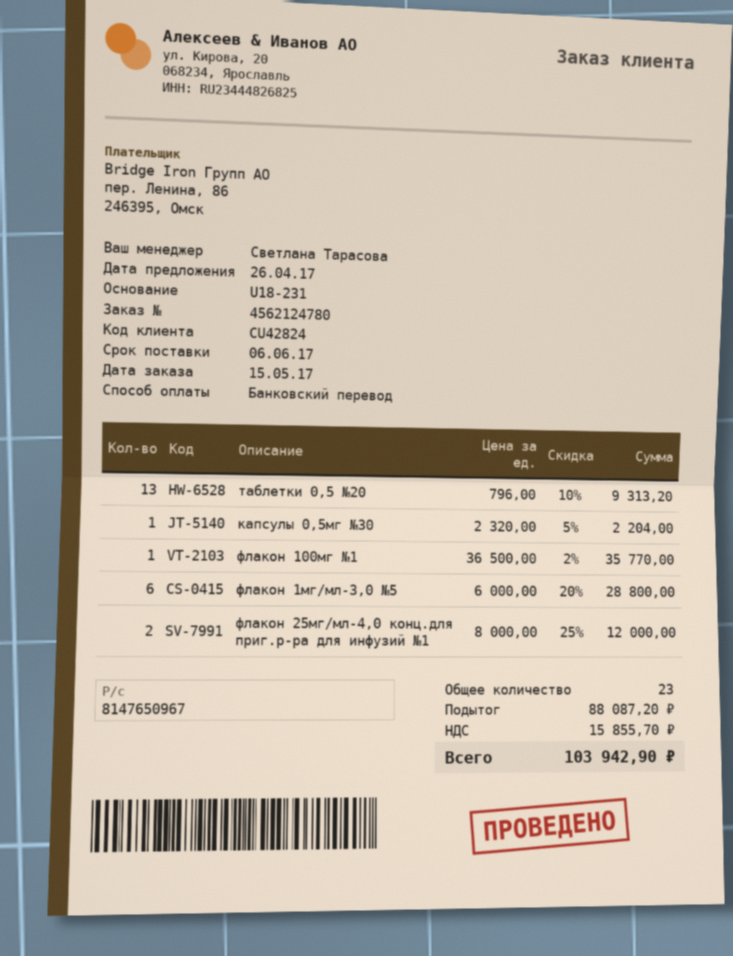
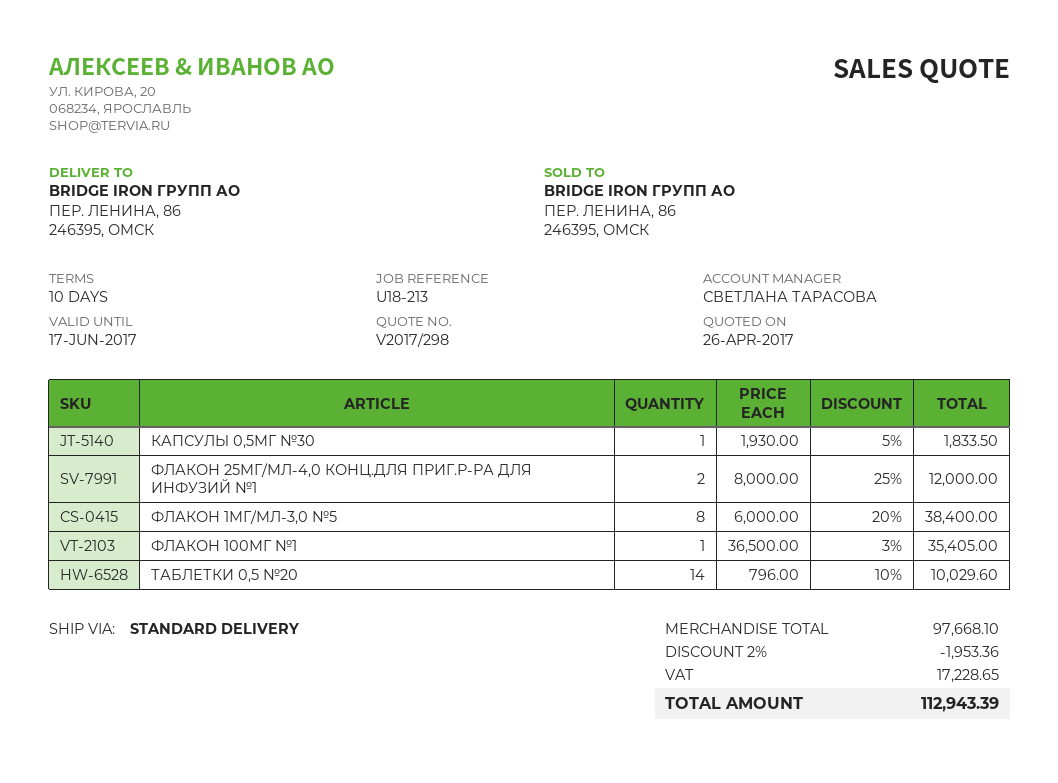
reference: U18-231 -> U18-213
таблетки 0,5 №20: 13 x 796.00 - 10% = 9313.20 -> 14 x 796.00 - 10% = 10029.60
капсулы 0,5мг №30: 1 x 2320.00 - 5% = 2204.00 -> 1 x 1930.00 - 5% = 1833.50
флакон 100мг №1: 1 x 36500.00 - 2% = 35770.00 -> 1 x 36500.00 - 3% = 35405.00
флакон 1мг/мл-3,0 №5: 6 x 6000.00 - 20% = 28800.00 -> 8 x 6000.00 - 20% = 38400.00
subtotal: 88087.20 -> 97668.10
discount: none -> 2% = 1953.36
tax: 15855.70 -> 17228.65
total: 103942.90 -> 112943.39

